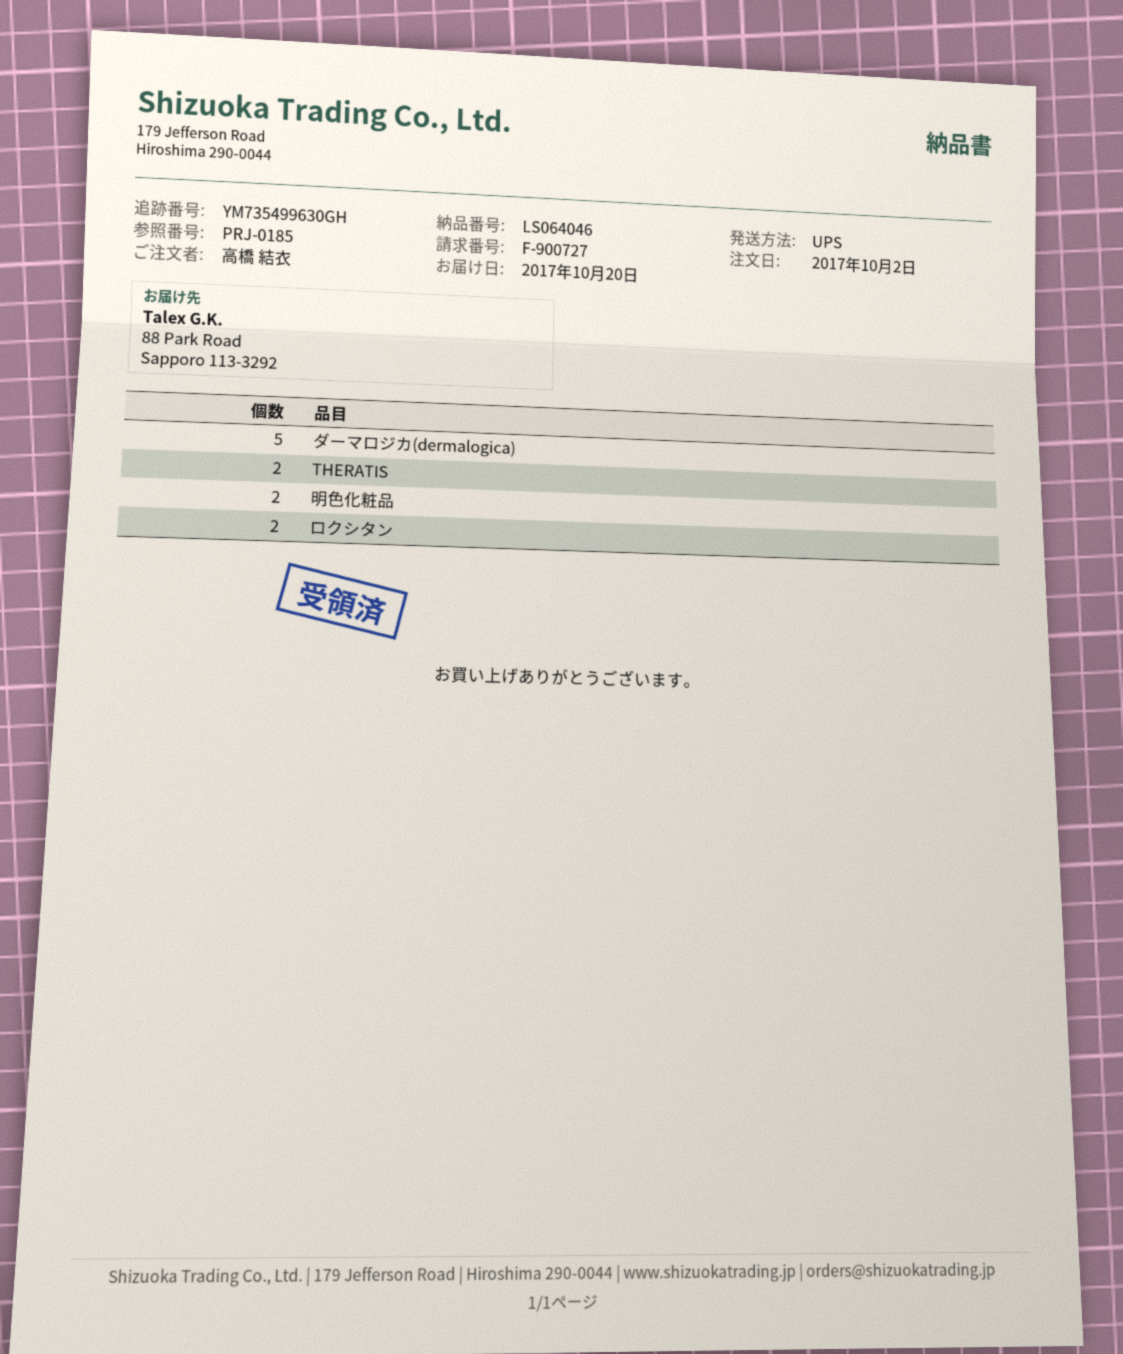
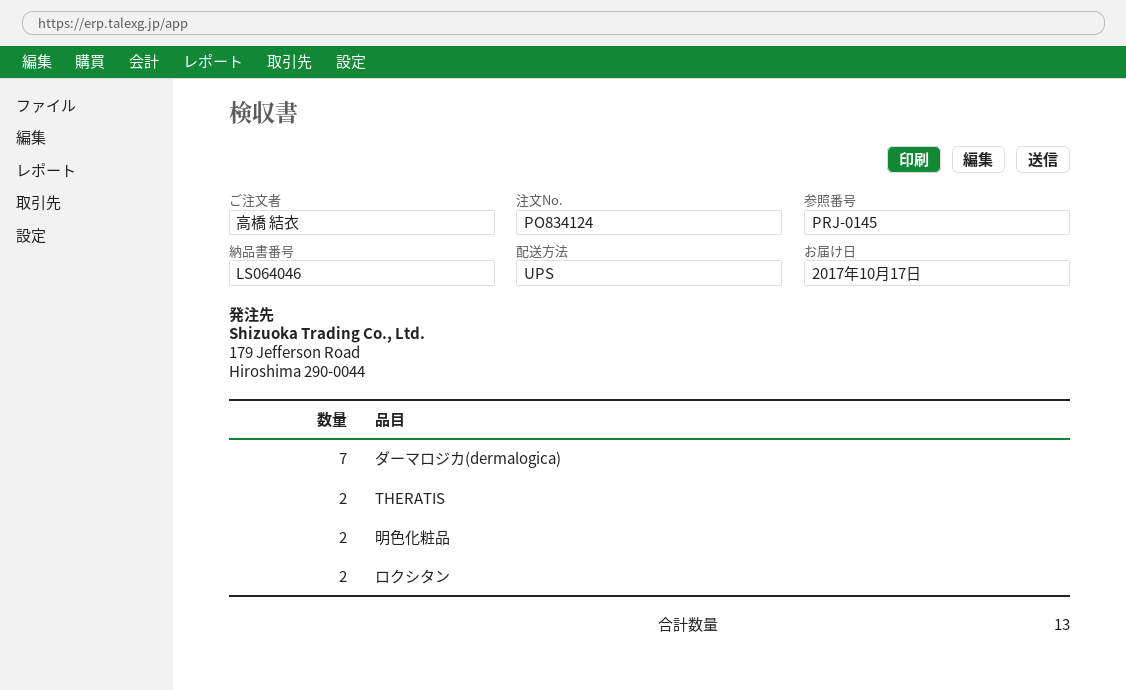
delivery date: 2017-10-20 -> 2017-10-17
reference: PRJ-0185 -> PRJ-0145
ダーマロジカ(dermalogica): 5 -> 7

